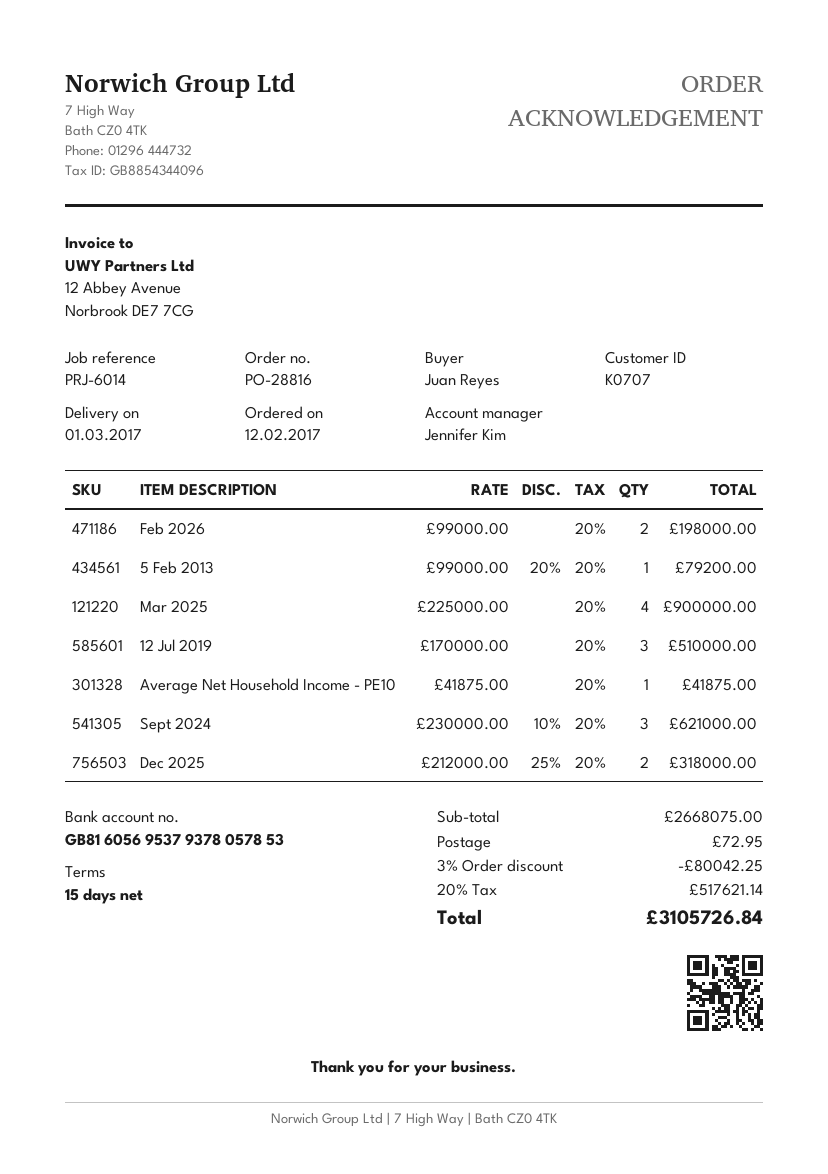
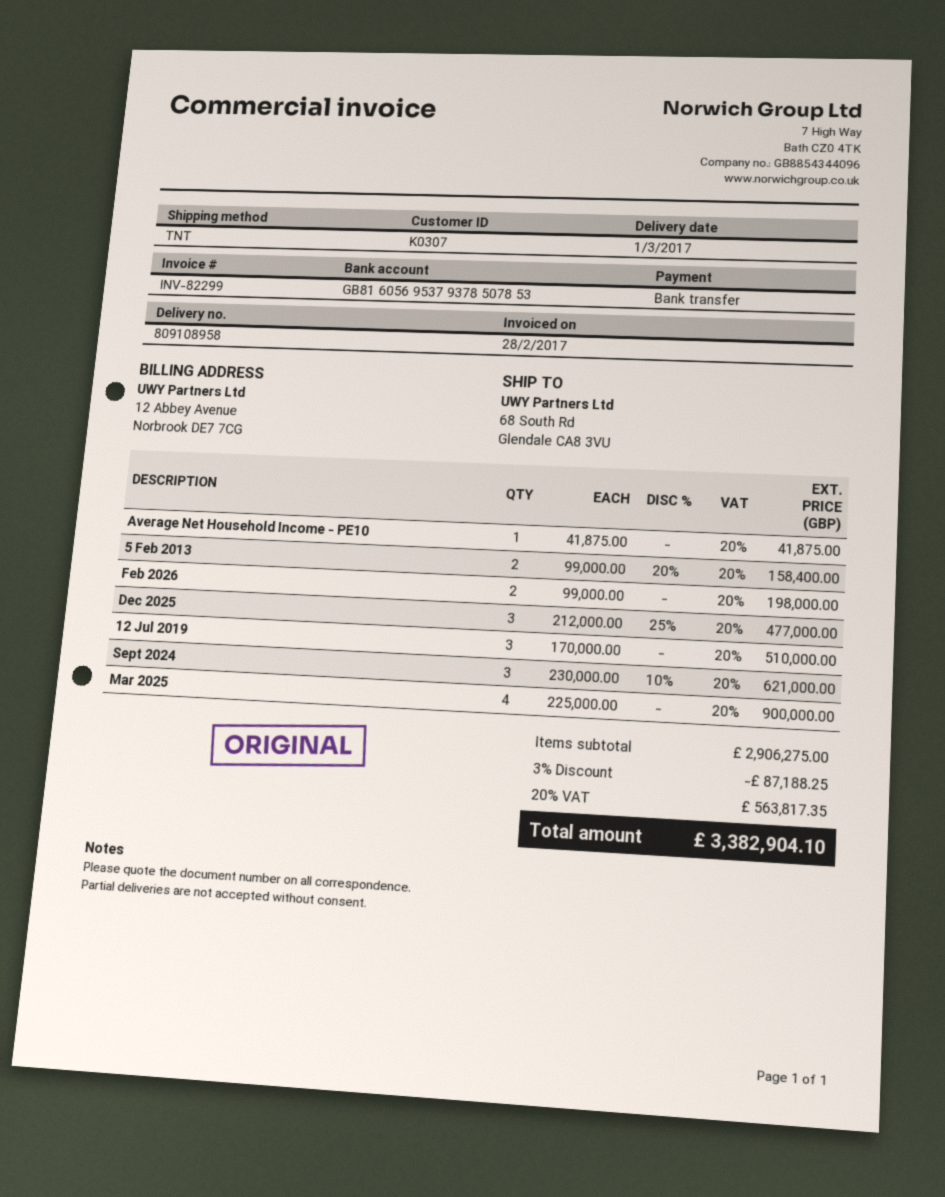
customer number: K0707 -> K0307
bank account: GB81605695379378057853 -> GB81605695379378507853
5 Feb 2013: 1 x 99000.00 - 20% = 79200.00 -> 2 x 99000.00 - 20% = 158400.00
Dec 2025: 2 x 212000.00 - 25% = 318000.00 -> 3 x 212000.00 - 25% = 477000.00
subtotal: 2668075.00 -> 2906275.00
discount: 3% = 80042.25 -> 3% = 87188.25
shipping: 72.95 -> none
tax: 20% = 517621.14 -> 20% = 563817.35
total: 3105726.84 -> 3382904.10

